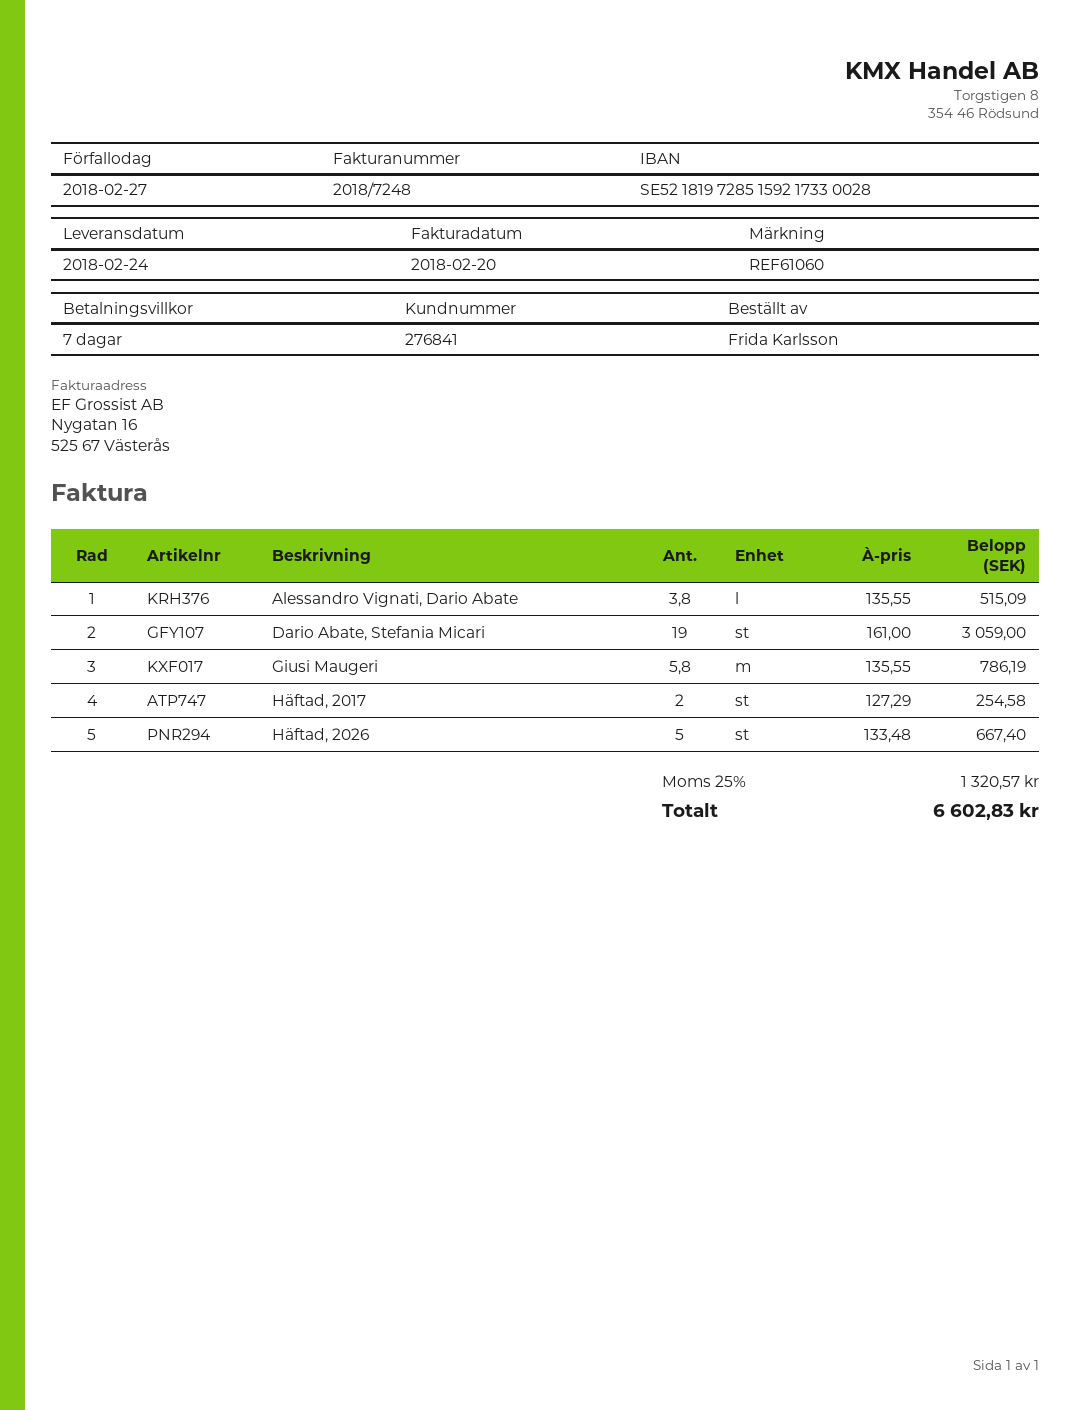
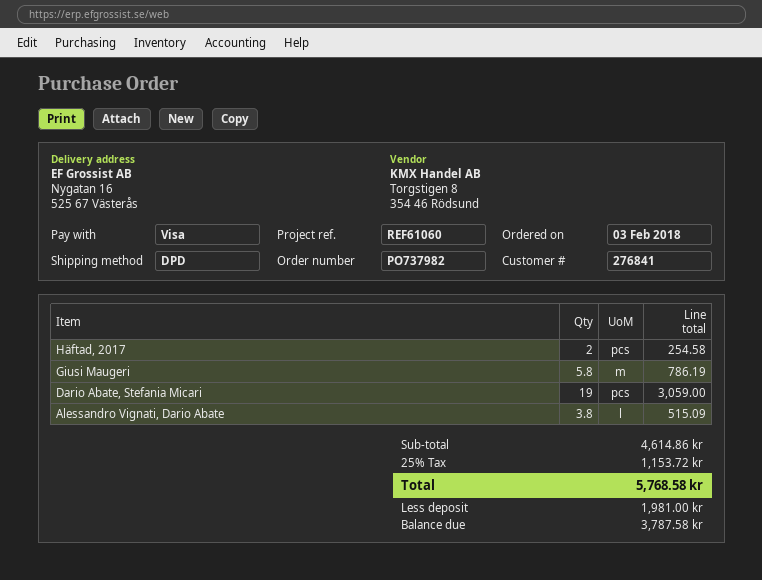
Häftad, 2026: 5 for 667.40 -> none
tax: 25% = 1320.57 -> 25% = 1153.72
total: 6602.83 -> 5768.58

